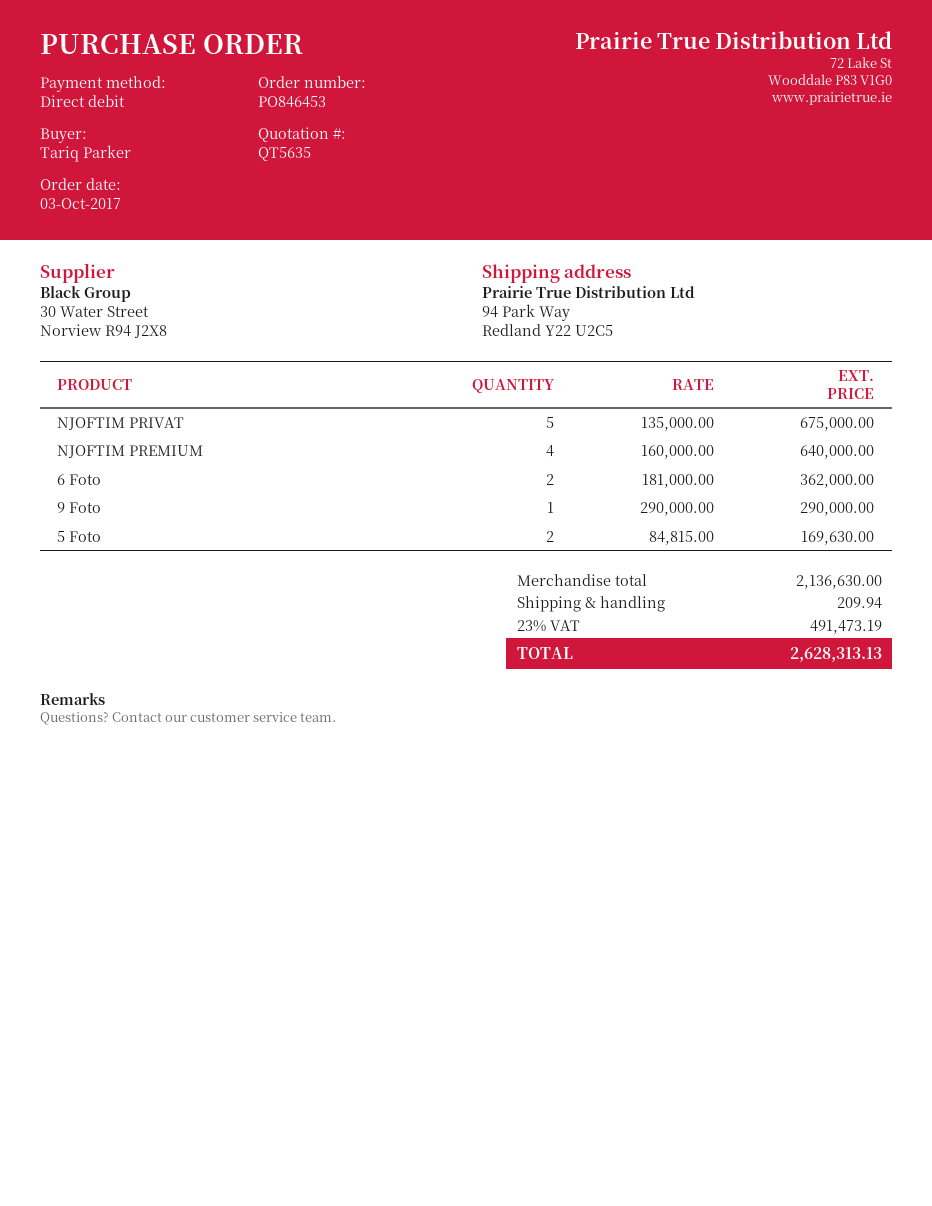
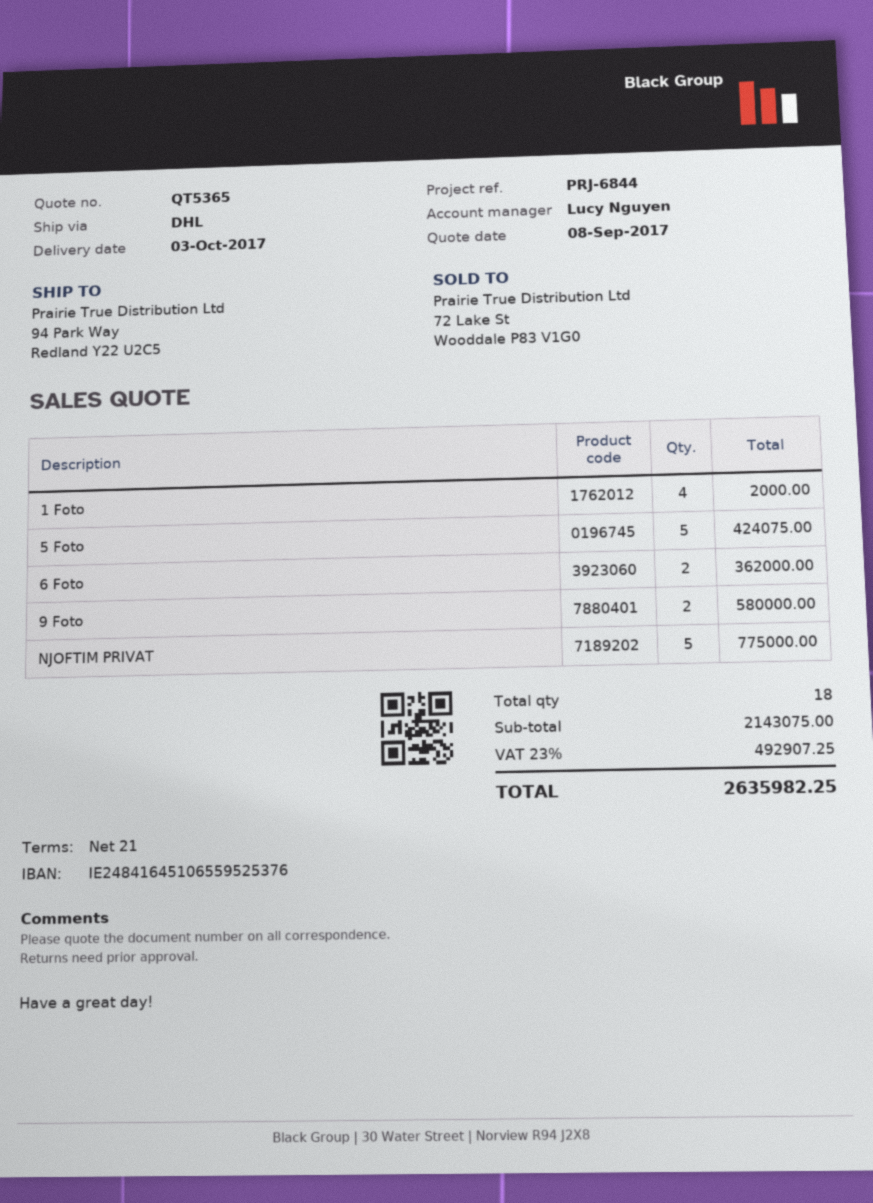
quote number: QT5635 -> QT5365
NJOFTIM PRIVAT: 5 for 675000.00 -> 5 for 775000.00
NJOFTIM PREMIUM: 4 for 640000.00 -> none
9 Foto: 1 for 290000.00 -> 2 for 580000.00
5 Foto: 2 for 169630.00 -> 5 for 424075.00
1 Foto: none -> 4 for 2000.00
subtotal: 2136630.00 -> 2143075.00
shipping: 209.94 -> none
tax: 23% = 491473.19 -> 23% = 492907.25
total: 2628313.13 -> 2635982.25

